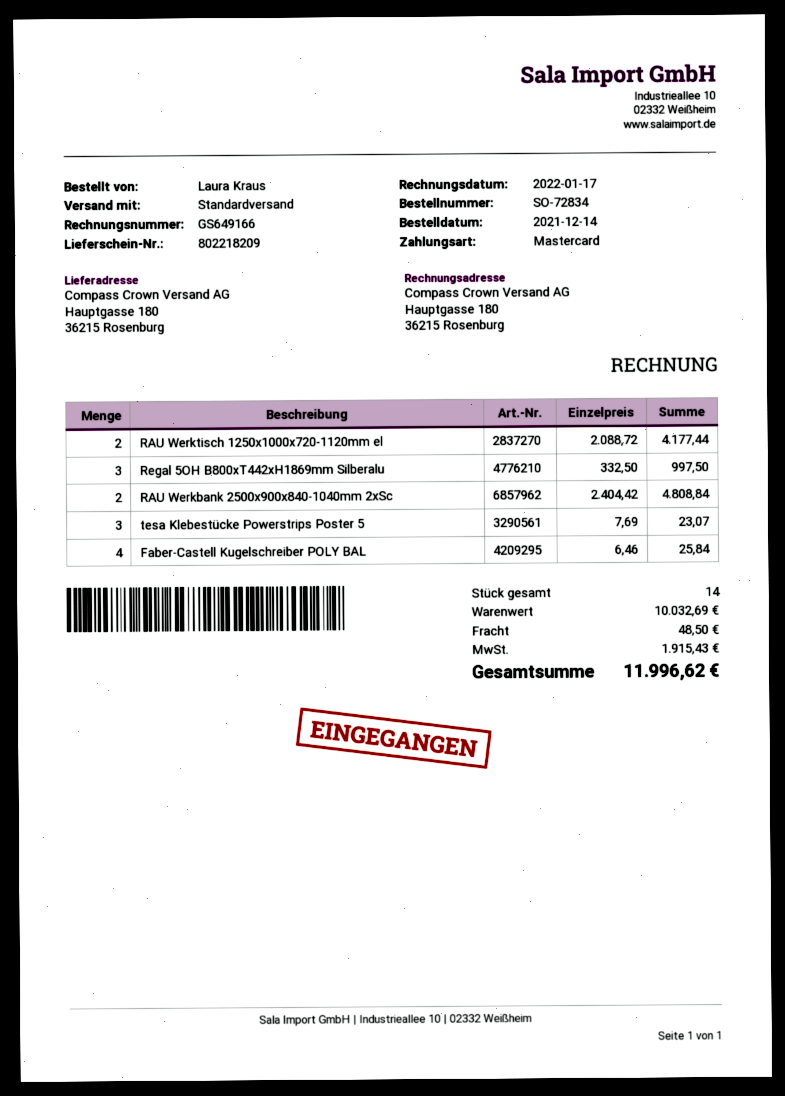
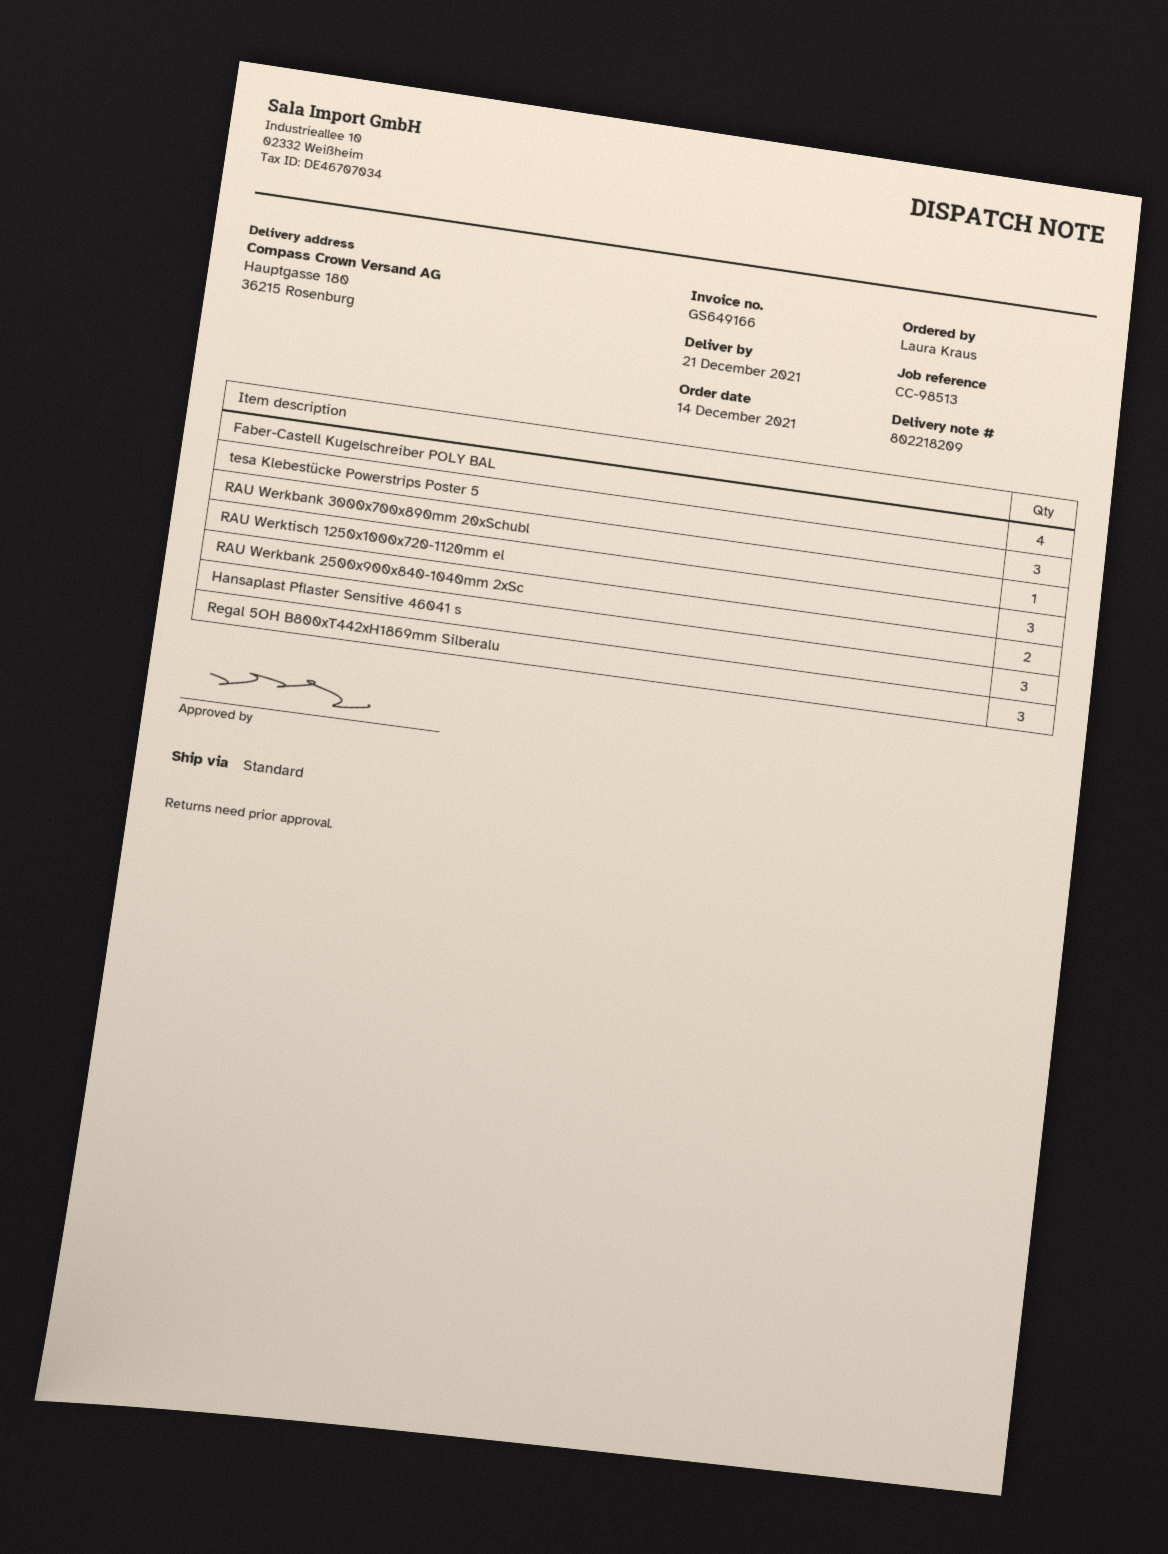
RAU Werktisch 1250x1000x720-1120mm el: 2 -> 3
RAU Werkbank 3000x700x890mm 20xSchubl: none -> 1
Hansaplast Pflaster Sensitive 46041 s: none -> 3

